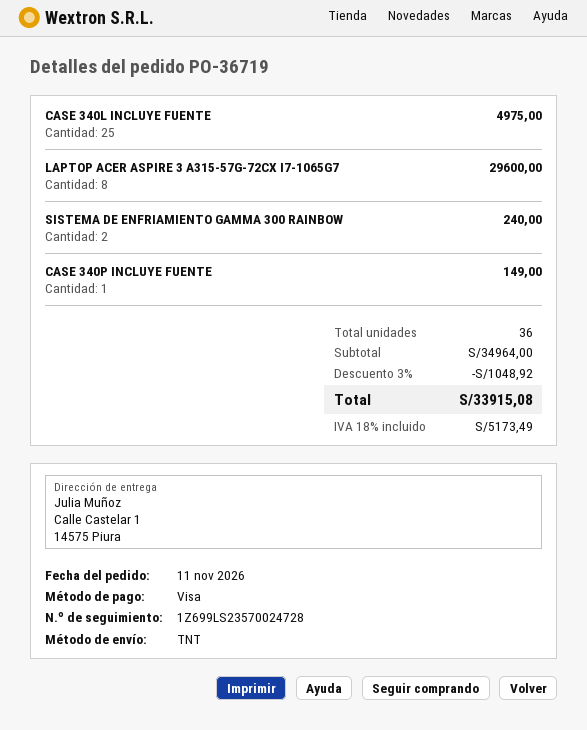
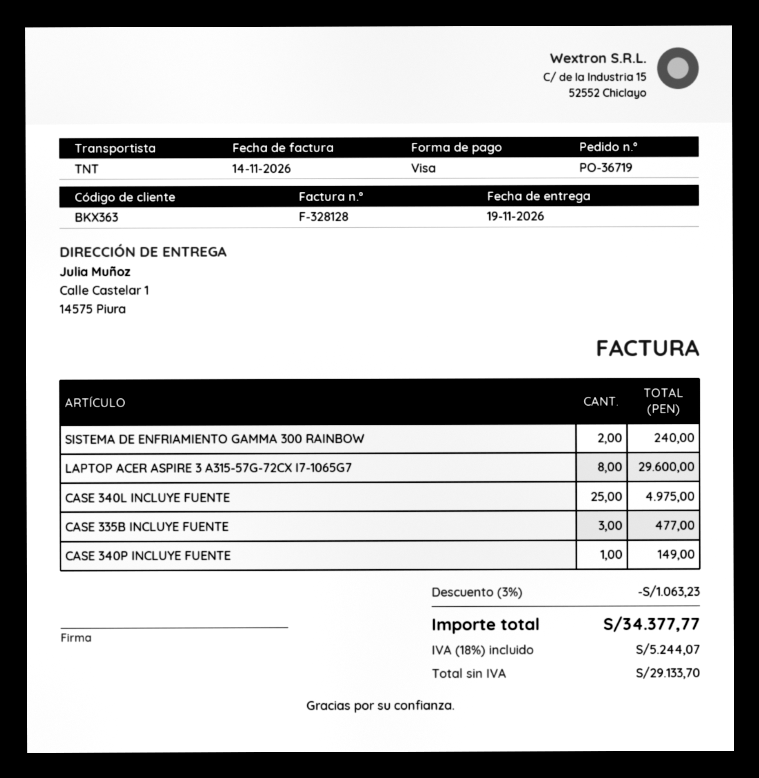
CASE 335B INCLUYE FUENTE: none -> 3 for 477.00
discount: 3% = 1048.92 -> 3% = 1063.23
tax: 18% = 5173.49 -> 18% = 5244.07
total: 33915.08 -> 34377.77

